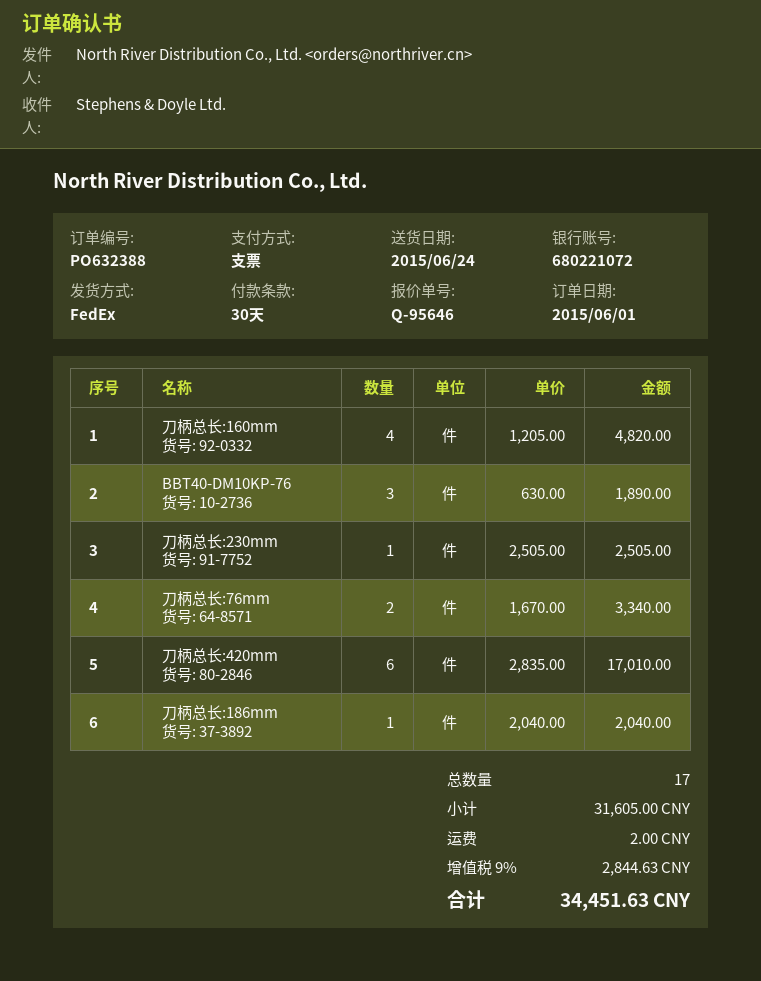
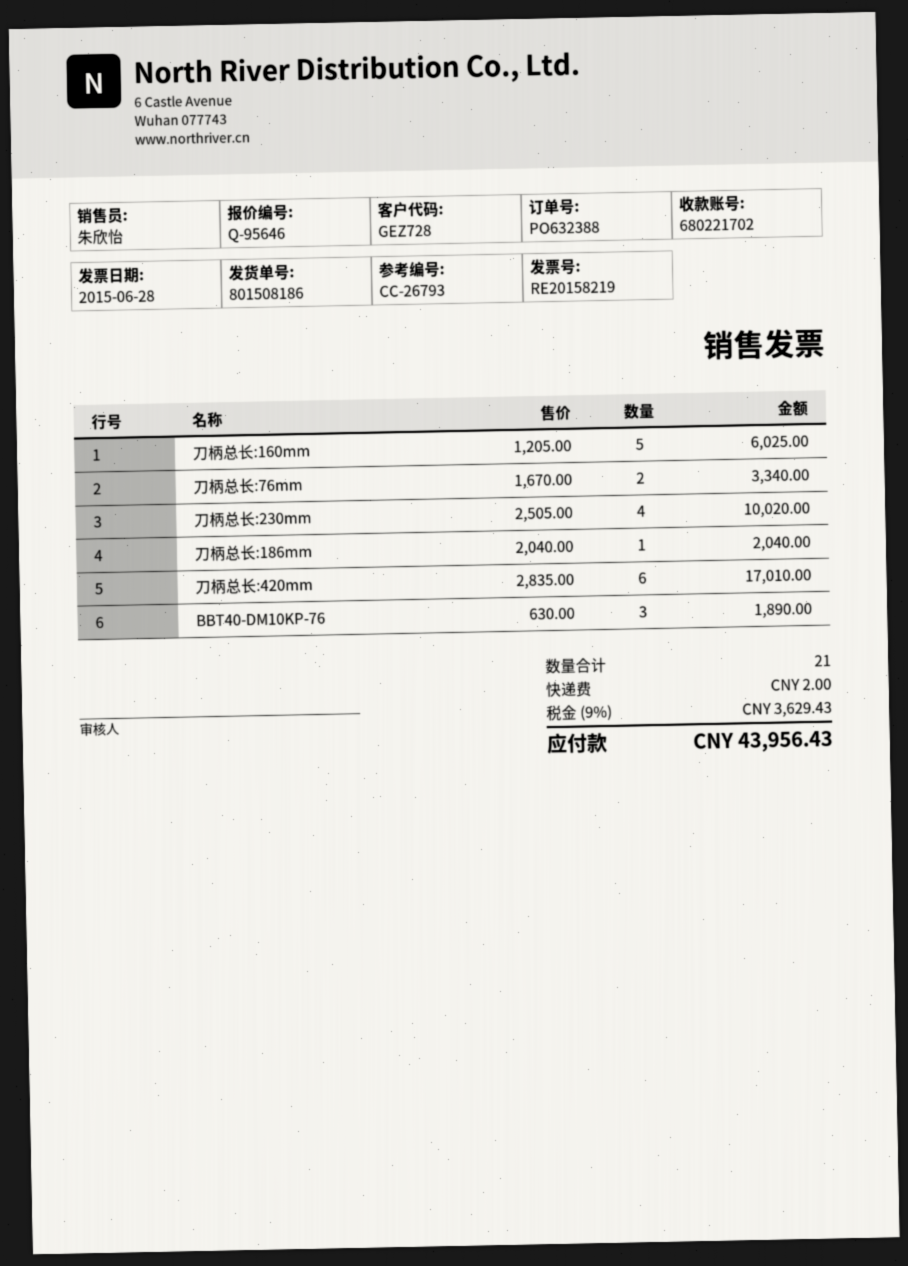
bank account: 680221072 -> 680221702
刀柄总长:160mm: 4 x 1205.00 = 4820.00 -> 5 x 1205.00 = 6025.00
刀柄总长:230mm: 1 x 2505.00 = 2505.00 -> 4 x 2505.00 = 10020.00
total quantity: 17 -> 21
tax: 9% = 2844.63 -> 9% = 3629.43
total: 34451.63 -> 43956.43

